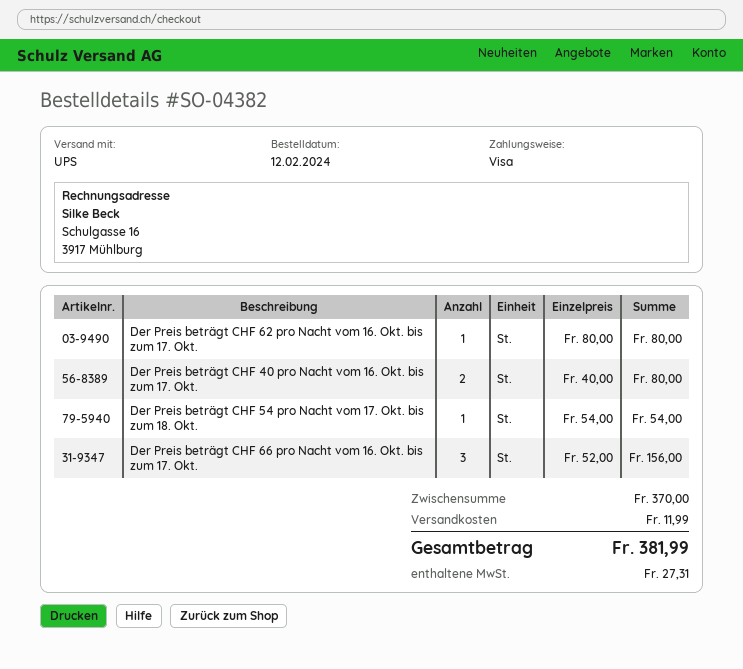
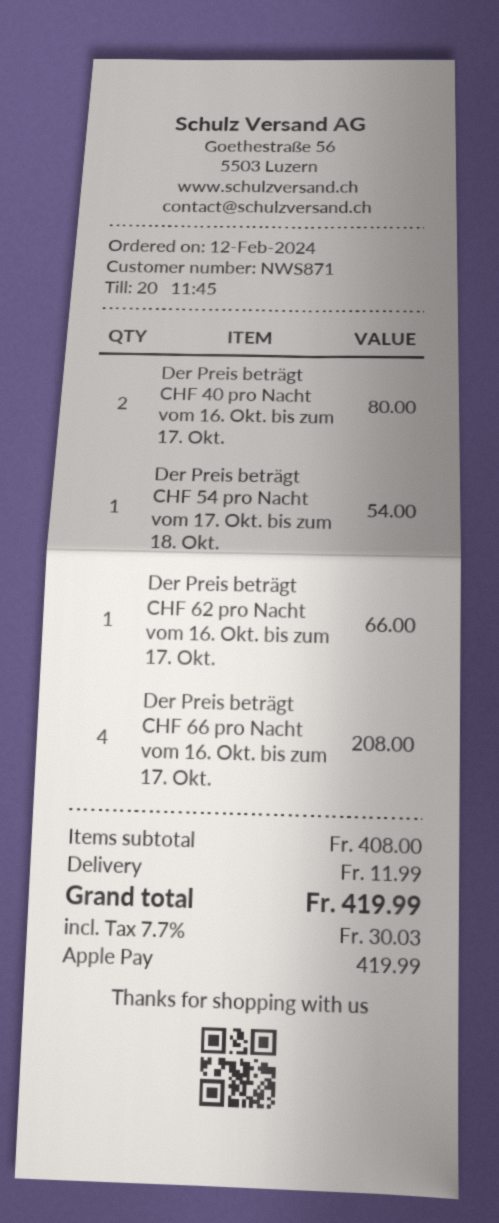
payment method: Visa -> Apple Pay
Der Preis beträgt CHF 62 pro Nacht vom 16. Okt. bis zum 17. Okt.: 1 for 80.00 -> 1 for 66.00
Der Preis beträgt CHF 66 pro Nacht vom 16. Okt. bis zum 17. Okt.: 3 for 156.00 -> 4 for 208.00
subtotal: 370.00 -> 408.00
tax: 27.31 -> 30.03
total: 381.99 -> 419.99

